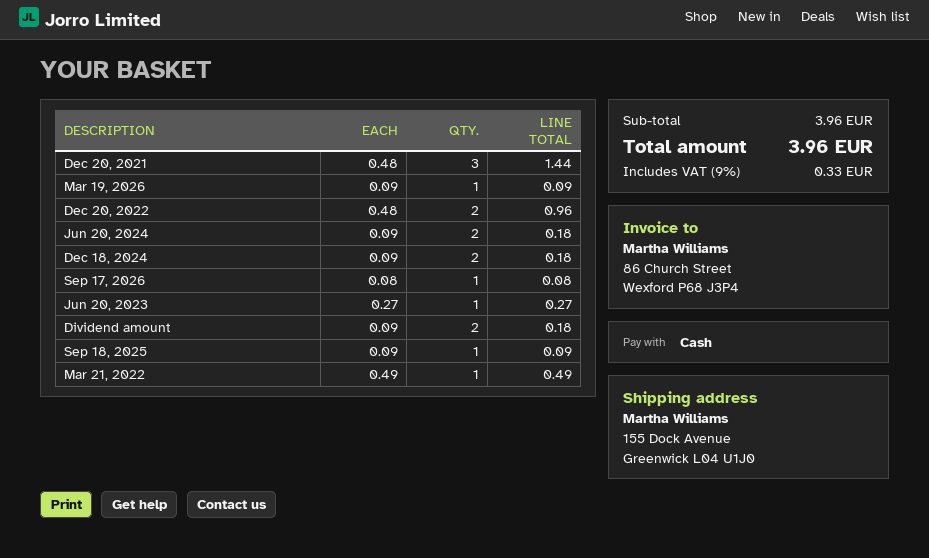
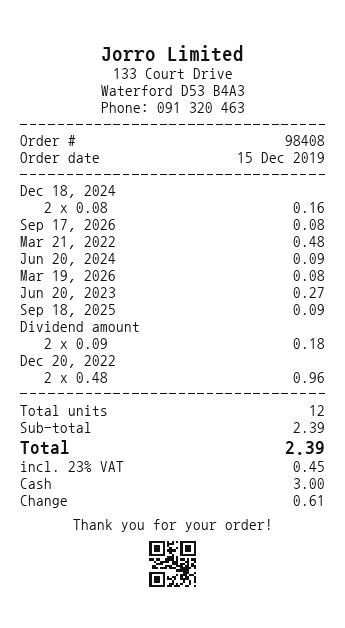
Dec 20, 2021: 3 x 0.48 = 1.44 -> none
Mar 19, 2026: 1 x 0.09 = 0.09 -> 1 x 0.08 = 0.08
Jun 20, 2024: 2 x 0.09 = 0.18 -> 1 x 0.09 = 0.09
Dec 18, 2024: 2 x 0.09 = 0.18 -> 2 x 0.08 = 0.16
Mar 21, 2022: 1 x 0.49 = 0.49 -> 1 x 0.48 = 0.48
subtotal: 3.96 -> 2.39
tax: 9% = 0.33 -> 23% = 0.45
total: 3.96 -> 2.39

